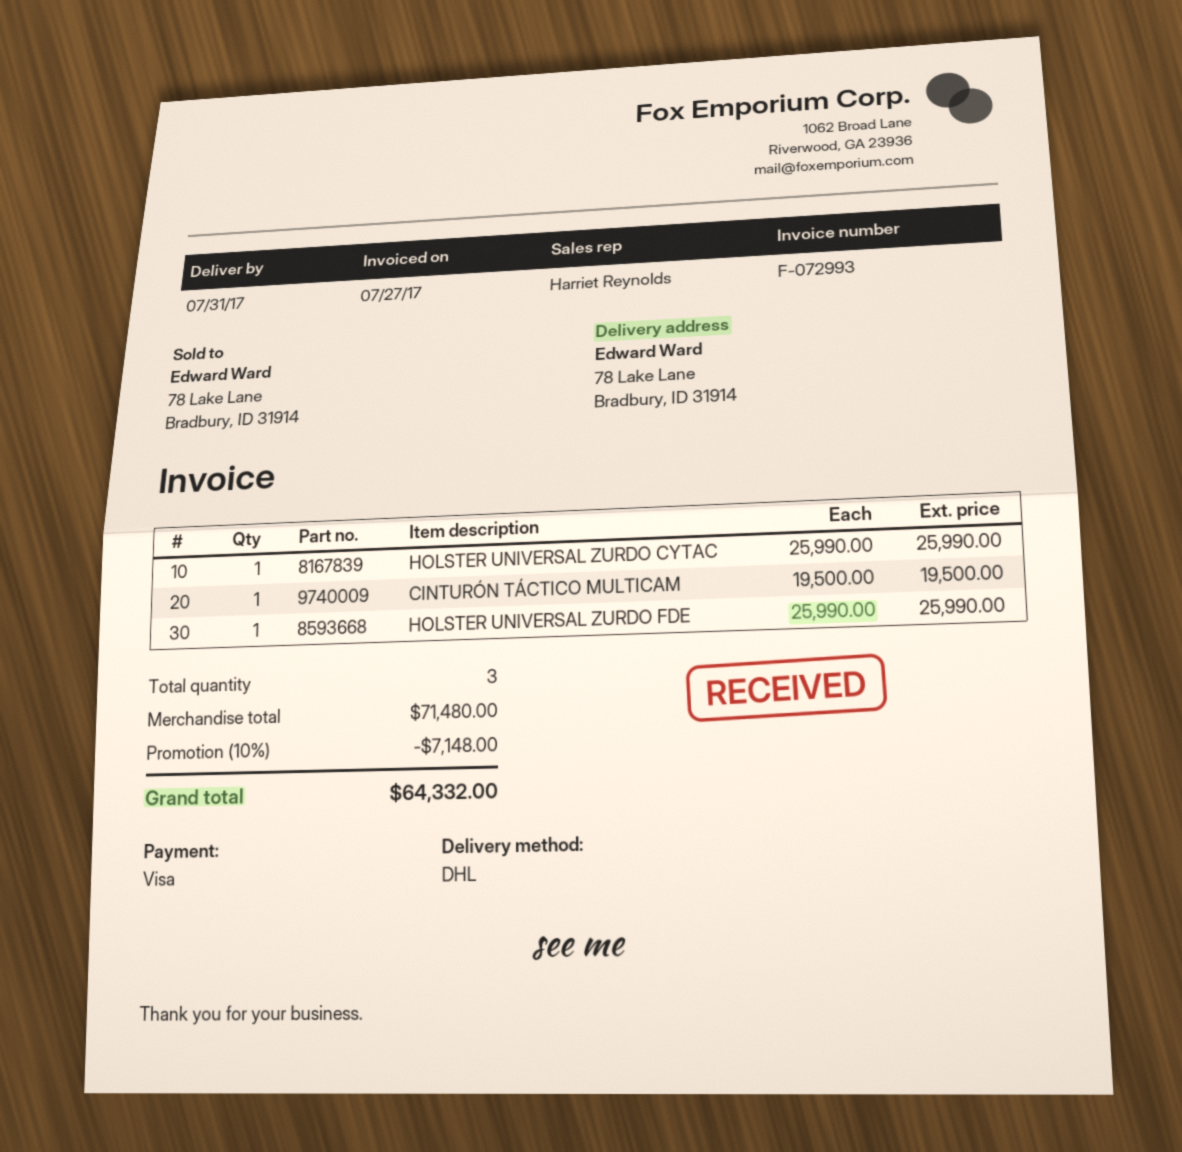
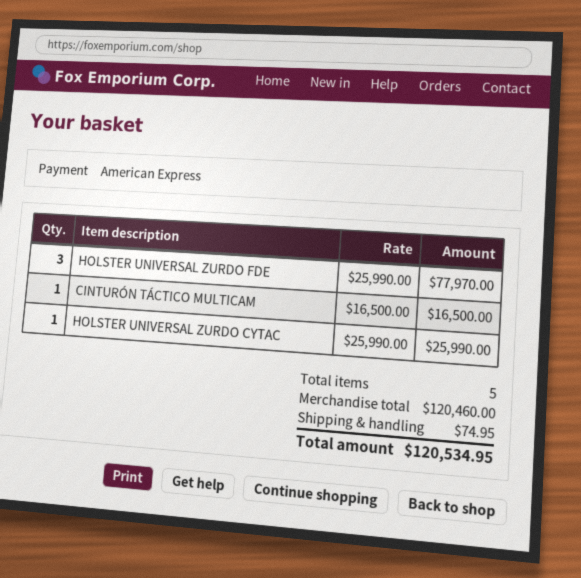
payment method: Visa -> American Express
CINTURÓN TÁCTICO MULTICAM: 1 x 19500.00 = 19500.00 -> 1 x 16500.00 = 16500.00
HOLSTER UNIVERSAL ZURDO FDE: 1 x 25990.00 = 25990.00 -> 3 x 25990.00 = 77970.00
total quantity: 3 -> 5
subtotal: 71480.00 -> 120460.00
discount: 10% = 7148.00 -> none
shipping: none -> 74.95
total: 64332.00 -> 120534.95

